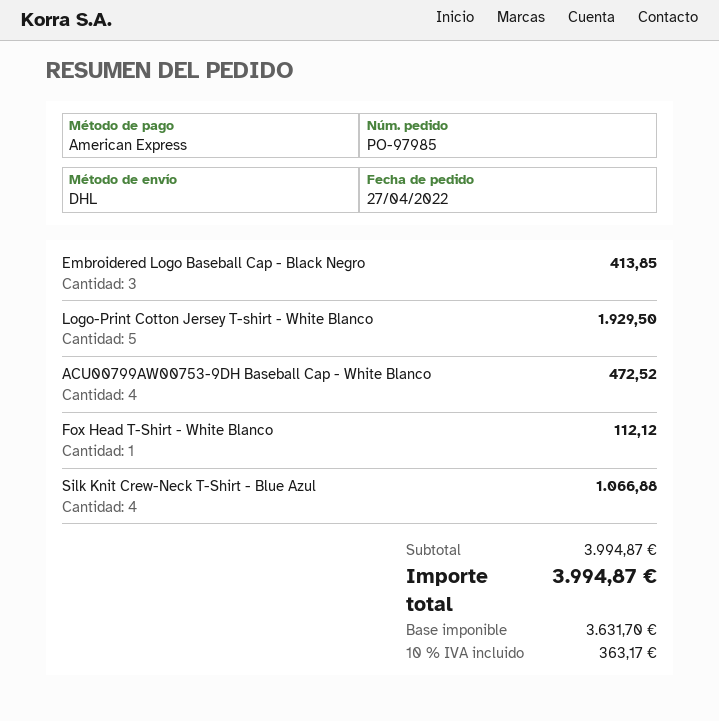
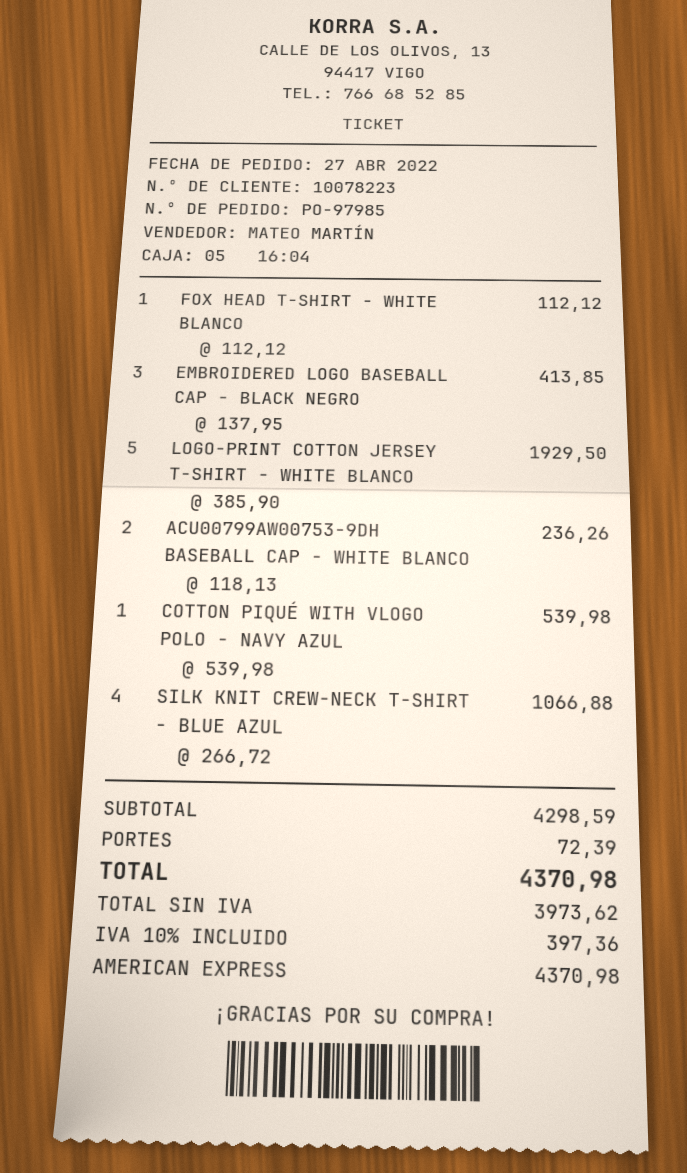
ACU00799AW00753-9DH Baseball Cap - White Blanco: 4 for 472.52 -> 2 for 236.26
COTTON PIQUÉ WITH VLOGO POLO - NAVY AZUL: none -> 1 for 539.98
subtotal: 3994.87 -> 4298.59
shipping: none -> 72.39
net: 3631.70 -> 3973.62
tax: 10% = 363.17 -> 10% = 397.36
total: 3994.87 -> 4370.98

